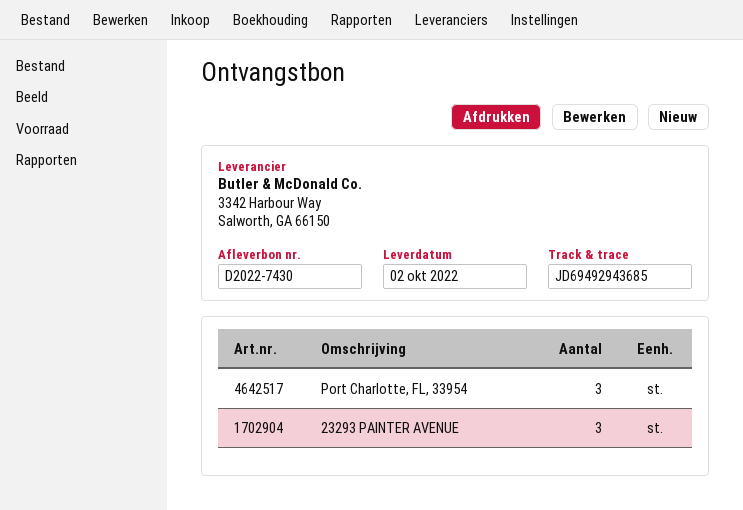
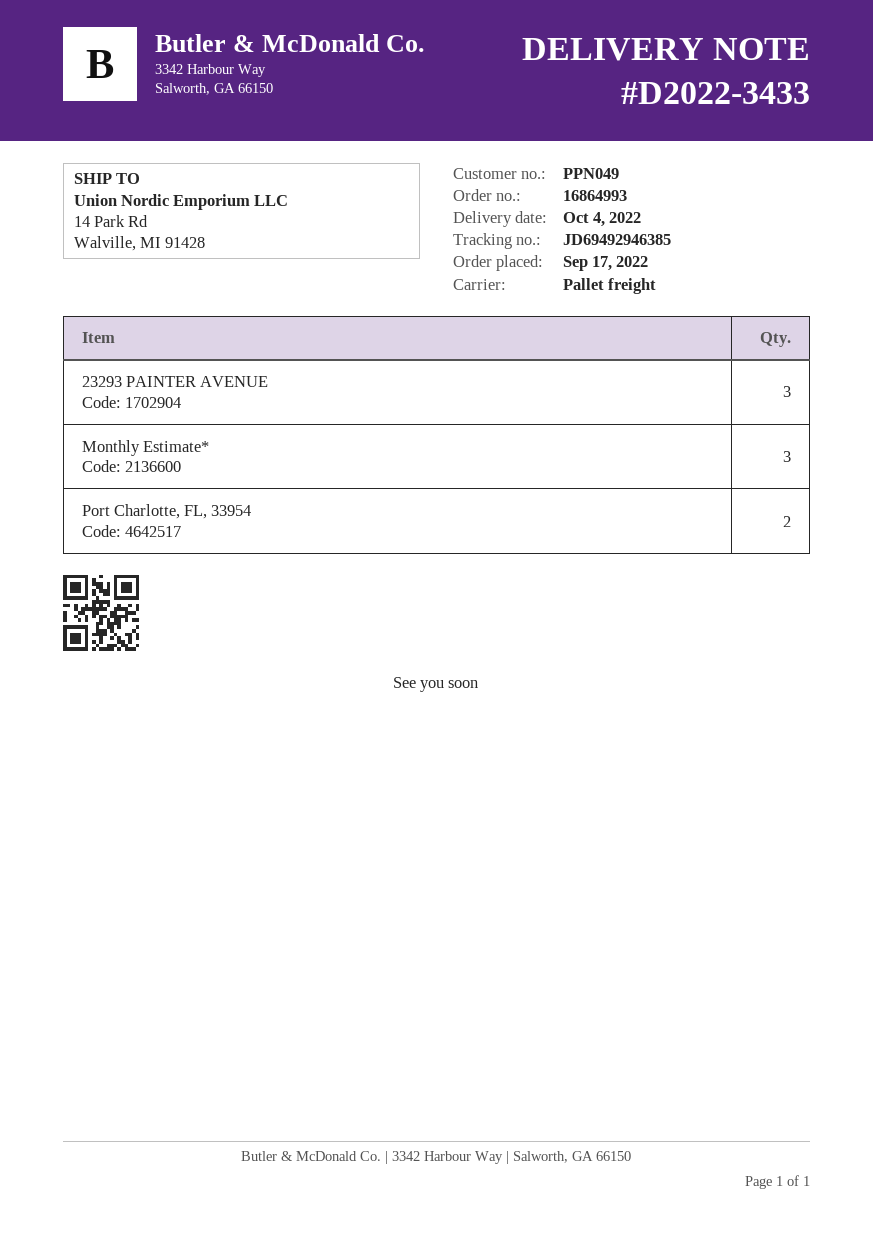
delivery note number: D2022-7430 -> D2022-3433
delivery date: 2022-10-02 -> 2022-10-04
tracking number: JD69492943685 -> JD69492946385
Port Charlotte, FL, 33954: 3 -> 2
Monthly Estimate*: none -> 3

